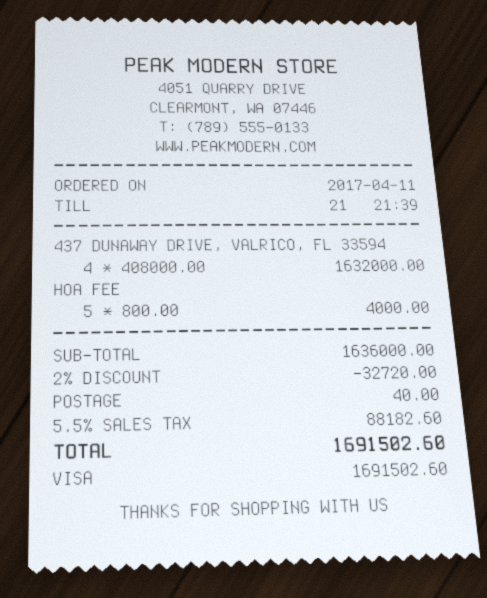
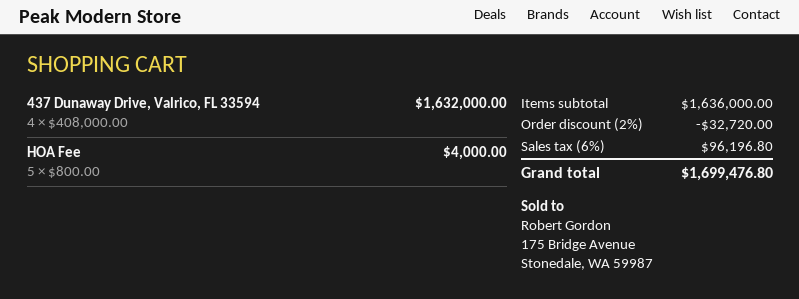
shipping: 40.00 -> none
tax: 5.5% = 88182.60 -> 6% = 96196.80
total: 1691502.60 -> 1699476.80

